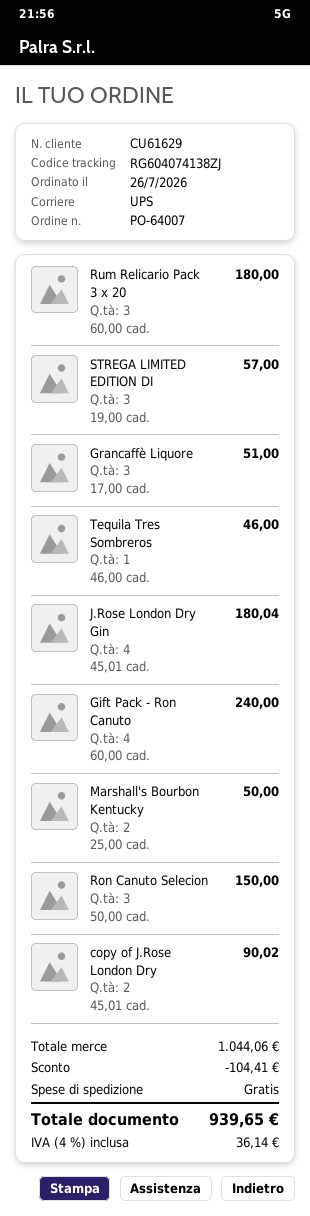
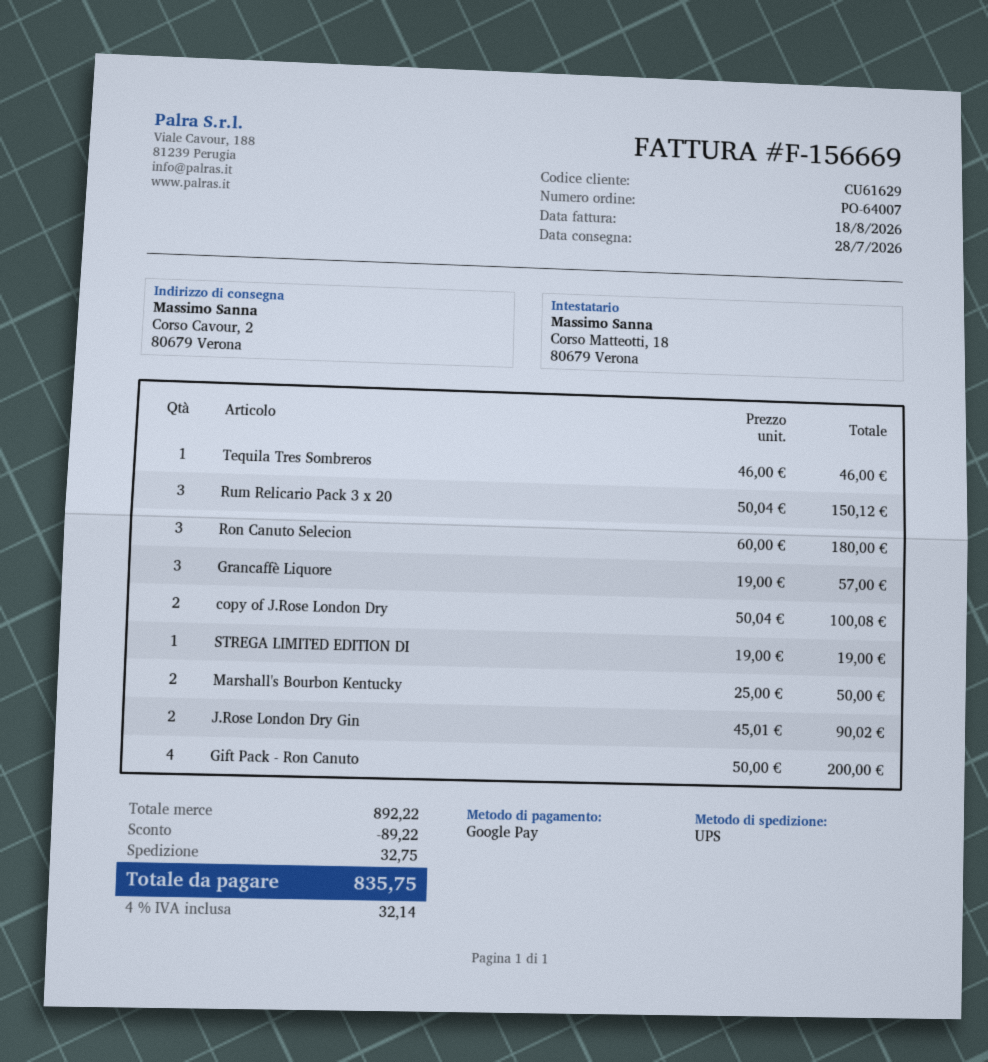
Rum Relicario Pack 3 x 20: 3 x 60.00 = 180.00 -> 3 x 50.04 = 150.12
STREGA LIMITED EDITION DI: 3 x 19.00 = 57.00 -> 1 x 19.00 = 19.00
Grancaffè Liquore: 3 x 17.00 = 51.00 -> 3 x 19.00 = 57.00
J.Rose London Dry Gin: 4 x 45.01 = 180.04 -> 2 x 45.01 = 90.02
Gift Pack - Ron Canuto: 4 x 60.00 = 240.00 -> 4 x 50.00 = 200.00
Ron Canuto Selecion: 3 x 50.00 = 150.00 -> 3 x 60.00 = 180.00
copy of J.Rose London Dry: 2 x 45.01 = 90.02 -> 2 x 50.04 = 100.08
subtotal: 1044.06 -> 892.22
discount: 104.41 -> 89.22
shipping: 0.00 -> 32.75
tax: 4% = 36.14 -> 4% = 32.14
total: 939.65 -> 835.75

